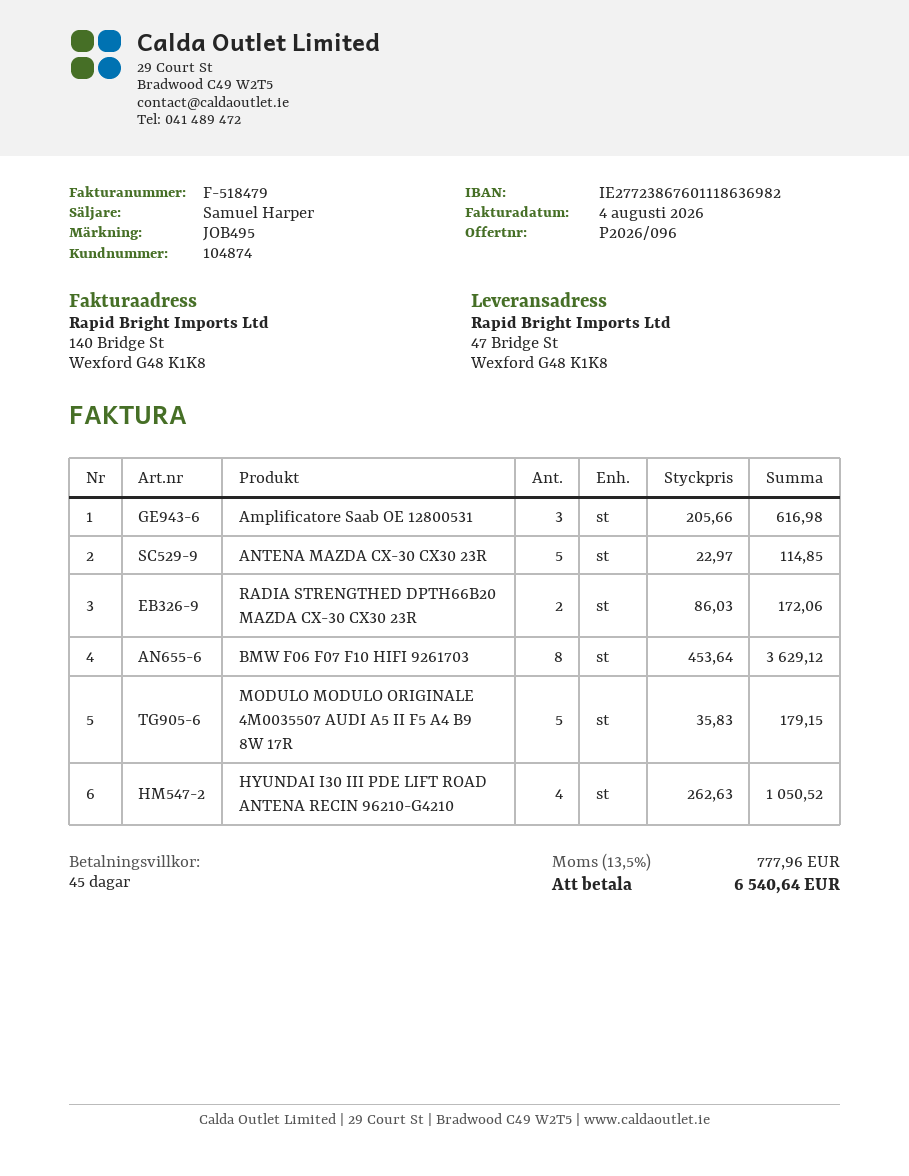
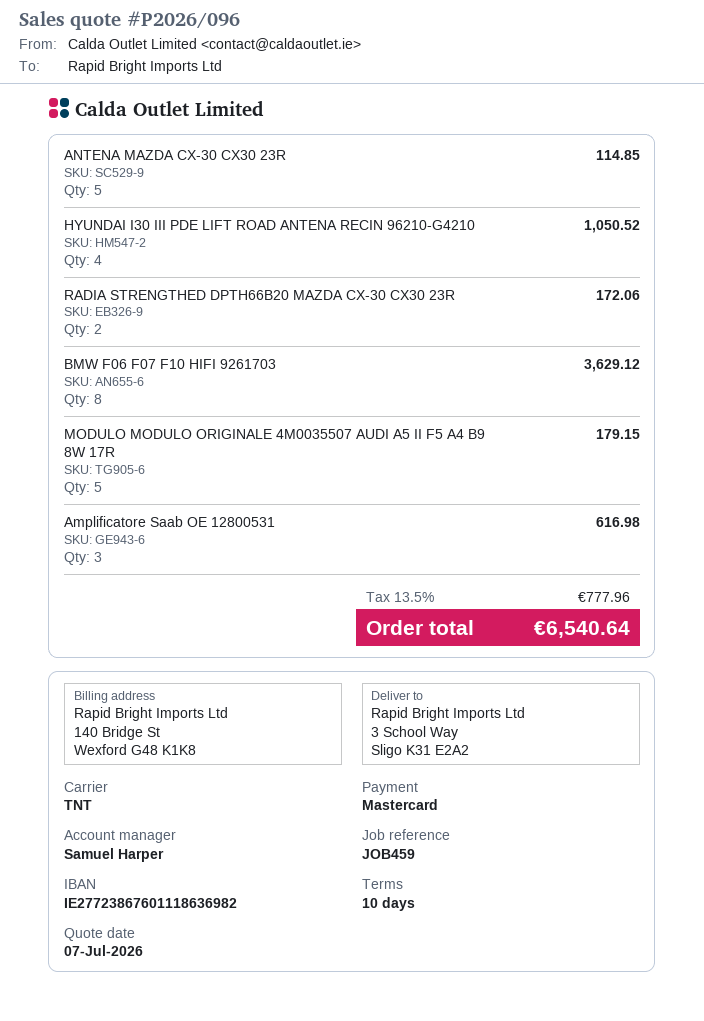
payment terms: 45 days -> 10 days
reference: JOB495 -> JOB459
ship to: 47 Bridge St, Wexford G48 K1K8 -> 3 School Way, Sligo K31 E2A2

